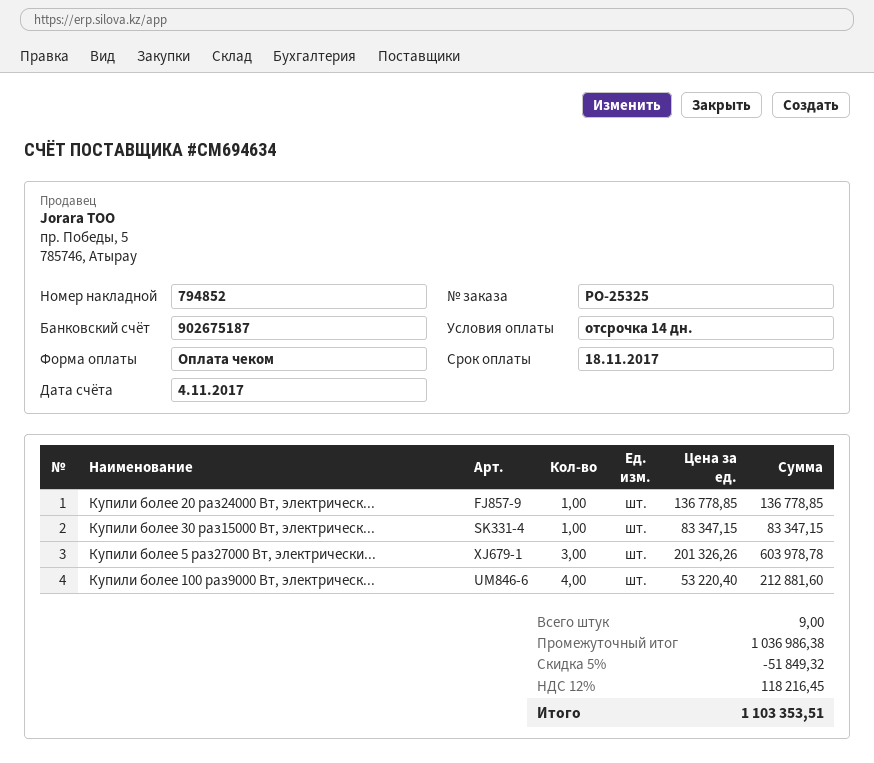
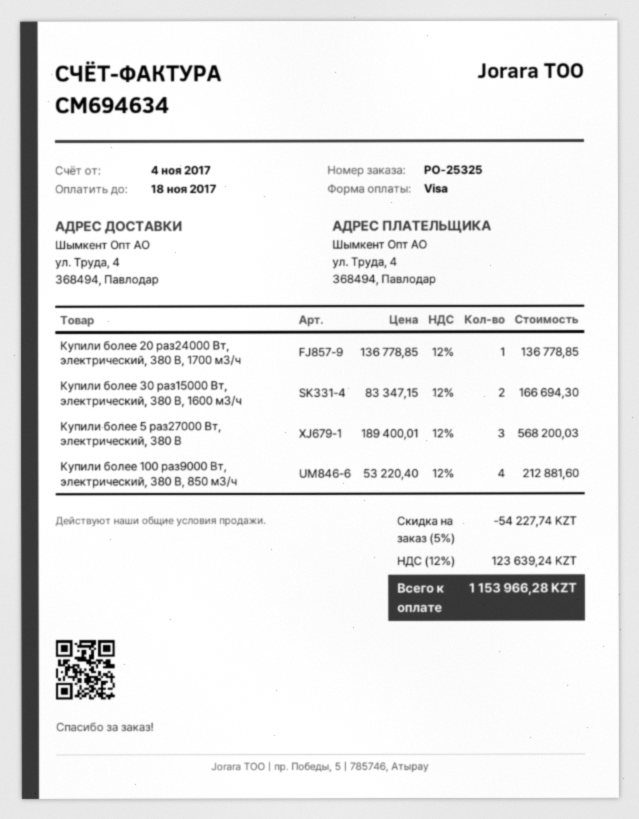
payment method: cheque -> Visa
Купили более 30 раз15000 Вт, электрическ...: 1 x 83347.15 = 83347.15 -> 2 x 83347.15 = 166694.30
Купили более 5 раз27000 Вт, электрически...: 3 x 201326.26 = 603978.78 -> 3 x 189400.01 = 568200.03
discount: 5% = 51849.32 -> 5% = 54227.74
tax: 12% = 118216.45 -> 12% = 123639.24
total: 1103353.51 -> 1153966.28

